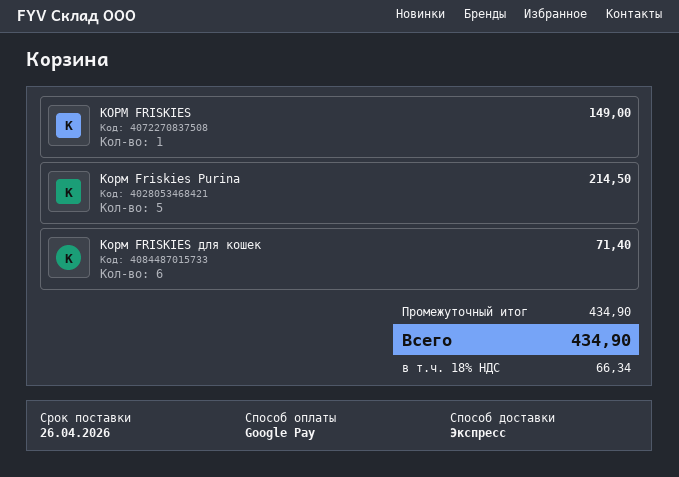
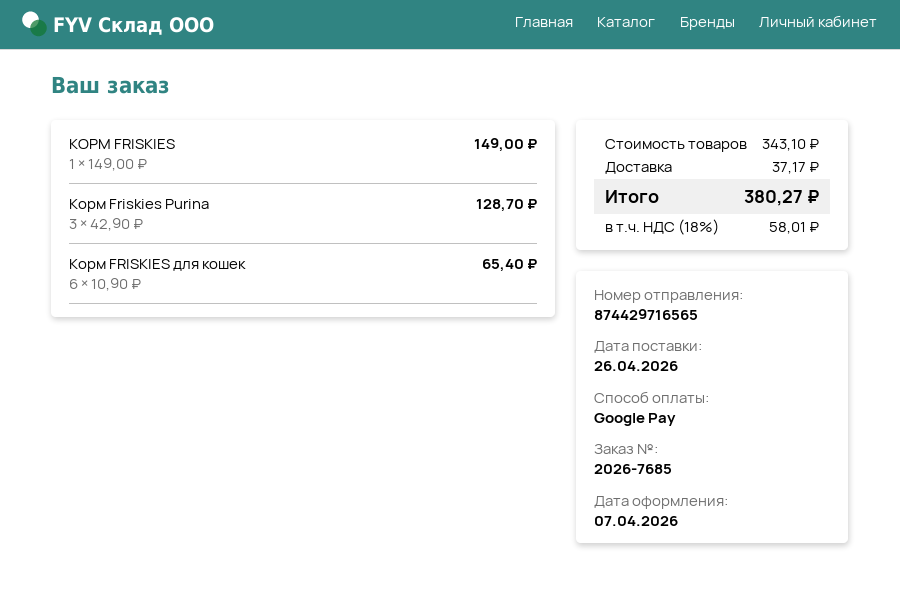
Корм Friskies Purina: 5 for 214.50 -> 3 for 128.70
Корм FRISKIES для кошек: 6 for 71.40 -> 6 for 65.40
subtotal: 434.90 -> 343.10
shipping: none -> 37.17
tax: 18% = 66.34 -> 18% = 58.01
total: 434.90 -> 380.27

